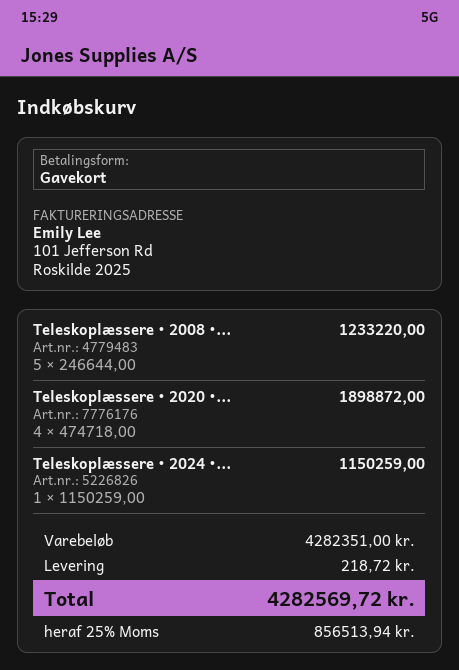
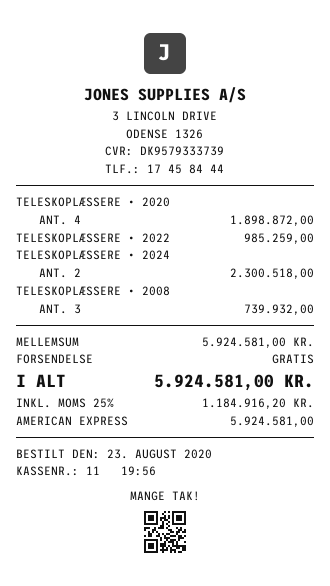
payment method: gift card -> American Express
Teleskoplæssere • 2008 •...: 5 for 1233220.00 -> 3 for 739932.00
Teleskoplæssere • 2024 •...: 1 for 1150259.00 -> 2 for 2300518.00
TELESKOPLÆSSERE • 2022: none -> 1 for 985259.00
subtotal: 4282351.00 -> 5924581.00
shipping: 218.72 -> 0.00
tax: 25% = 856513.94 -> 25% = 1184916.20
total: 4282569.72 -> 5924581.00

